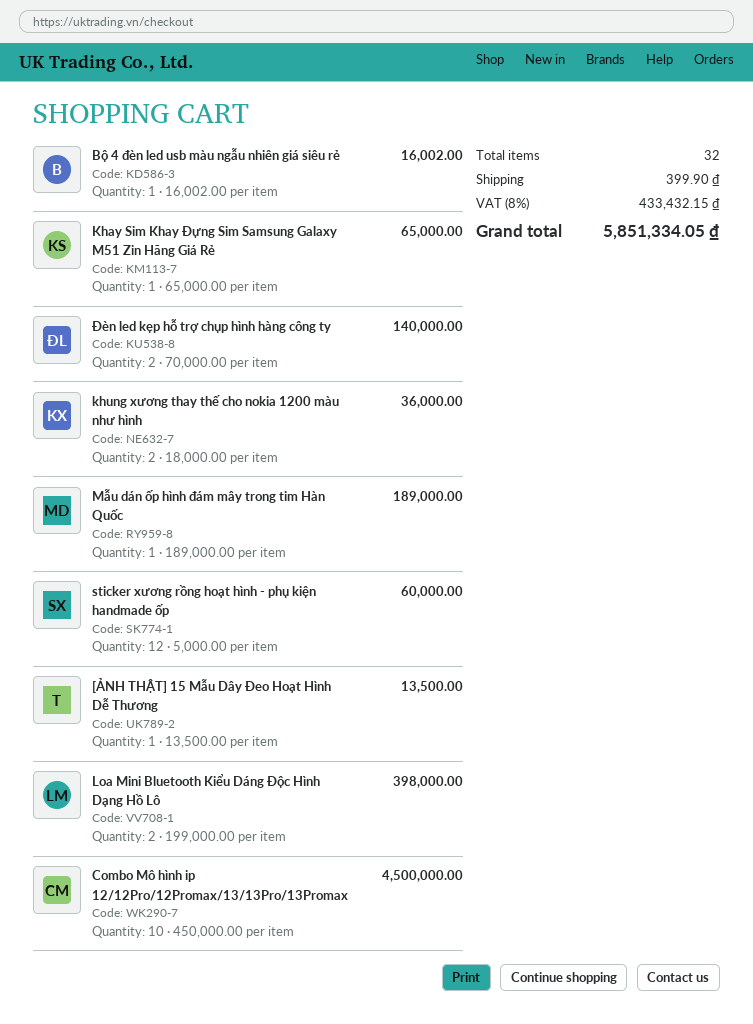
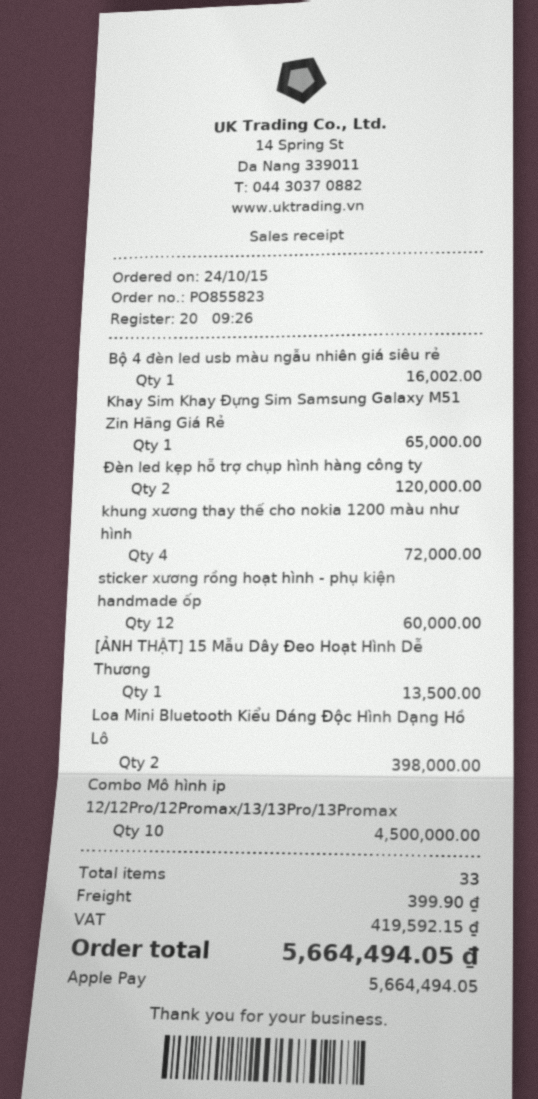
Đèn led kẹp hỗ trợ chụp hình hàng công ty: 2 for 140000.00 -> 2 for 120000.00
khung xương thay thế cho nokia 1200 màu như hình: 2 for 36000.00 -> 4 for 72000.00
Mẫu dán ốp hình đám mây trong tim Hàn Quốc: 1 for 189000.00 -> none
total quantity: 32 -> 33
tax: 433432.15 -> 419592.15
total: 5851334.05 -> 5664494.05

